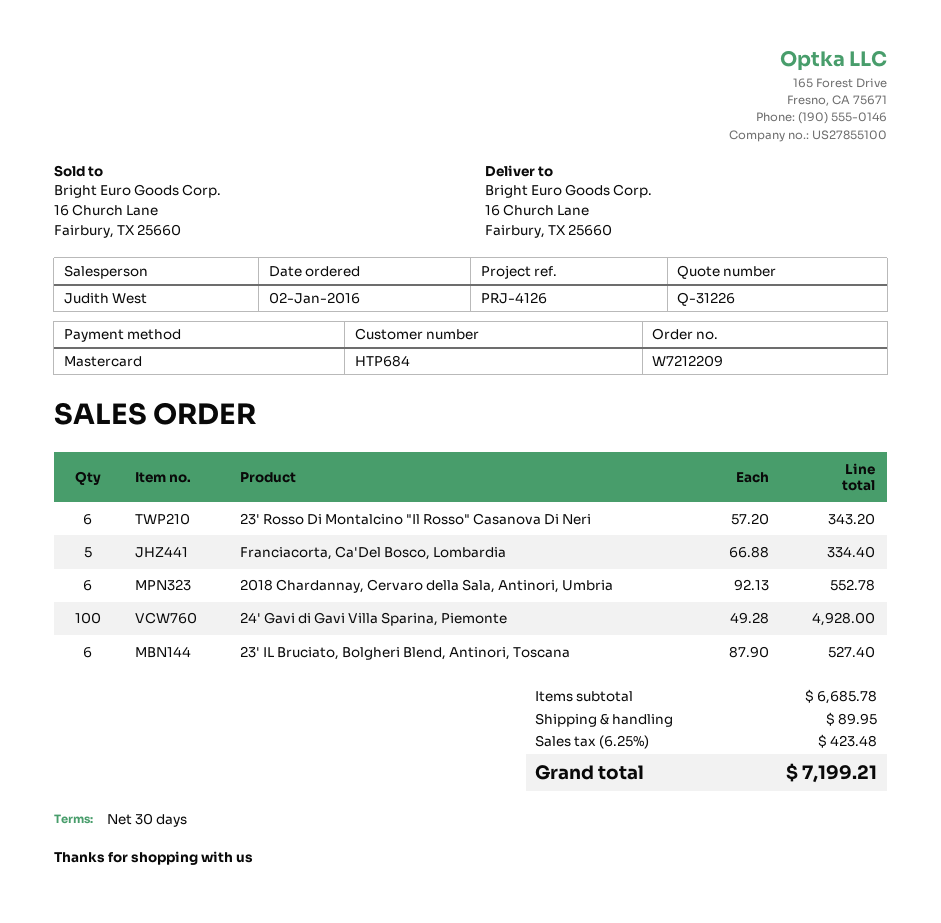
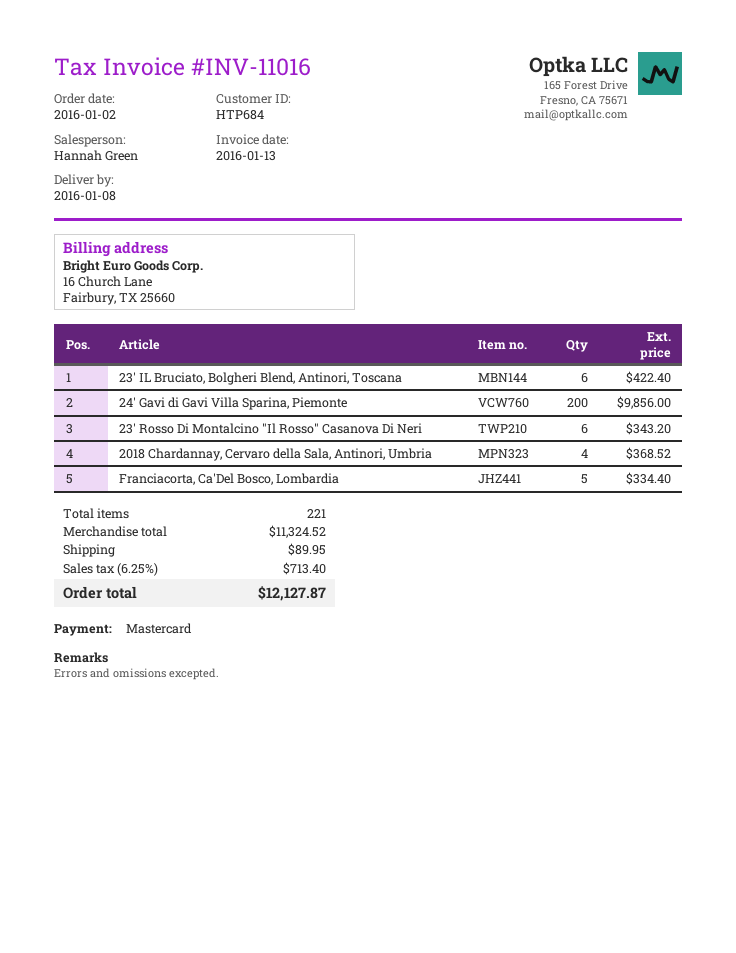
sales rep: Judith West -> Hannah Green
2018 Chardannay, Cervaro della Sala, Antinori, Umbria: 6 for 552.78 -> 4 for 368.52
24' Gavi di Gavi Villa Sparina, Piemonte: 100 for 4928.00 -> 200 for 9856.00
23' IL Bruciato, Bolgheri Blend, Antinori, Toscana: 6 for 527.40 -> 6 for 422.40
subtotal: 6685.78 -> 11324.52
tax: 6.25% = 423.48 -> 6.25% = 713.40
total: 7199.21 -> 12127.87

